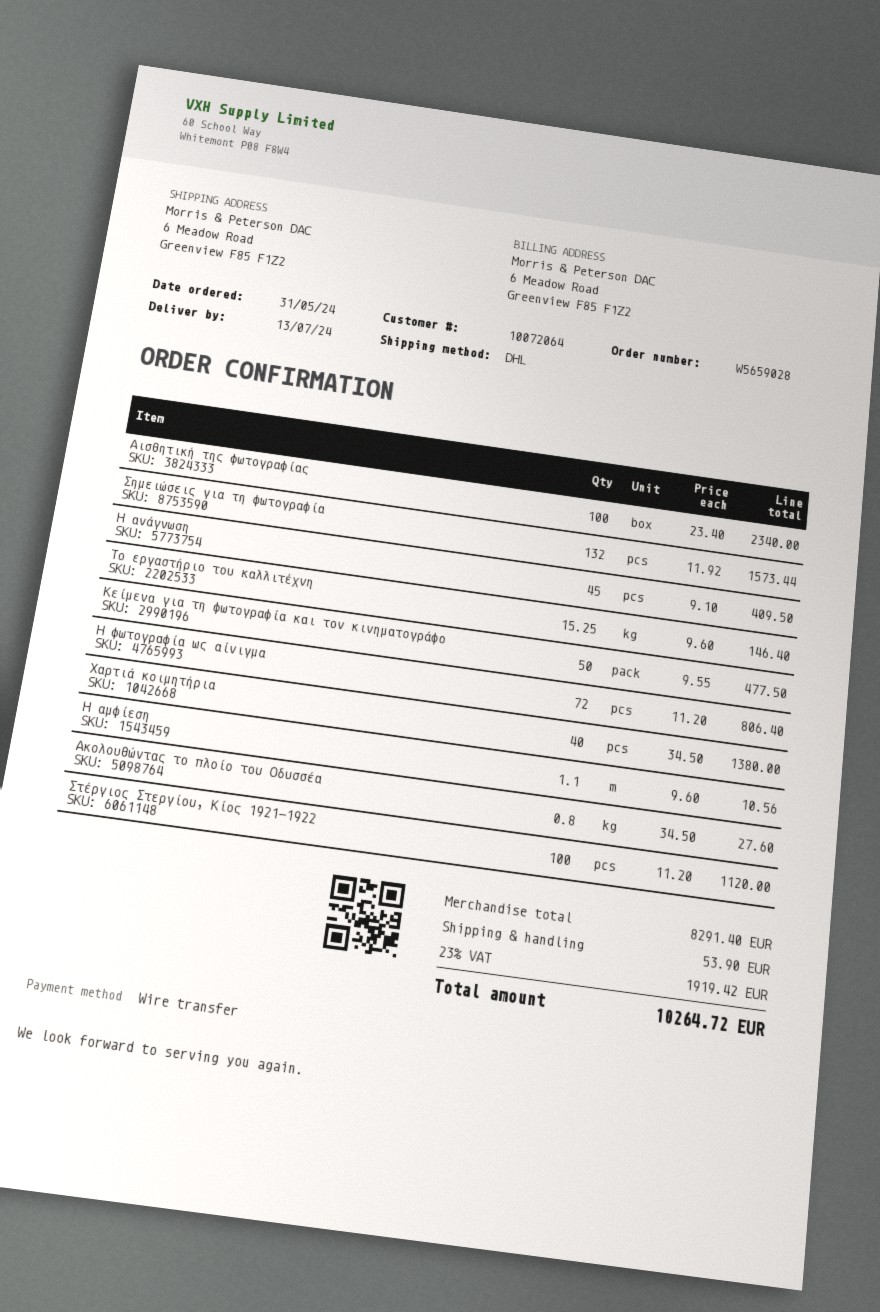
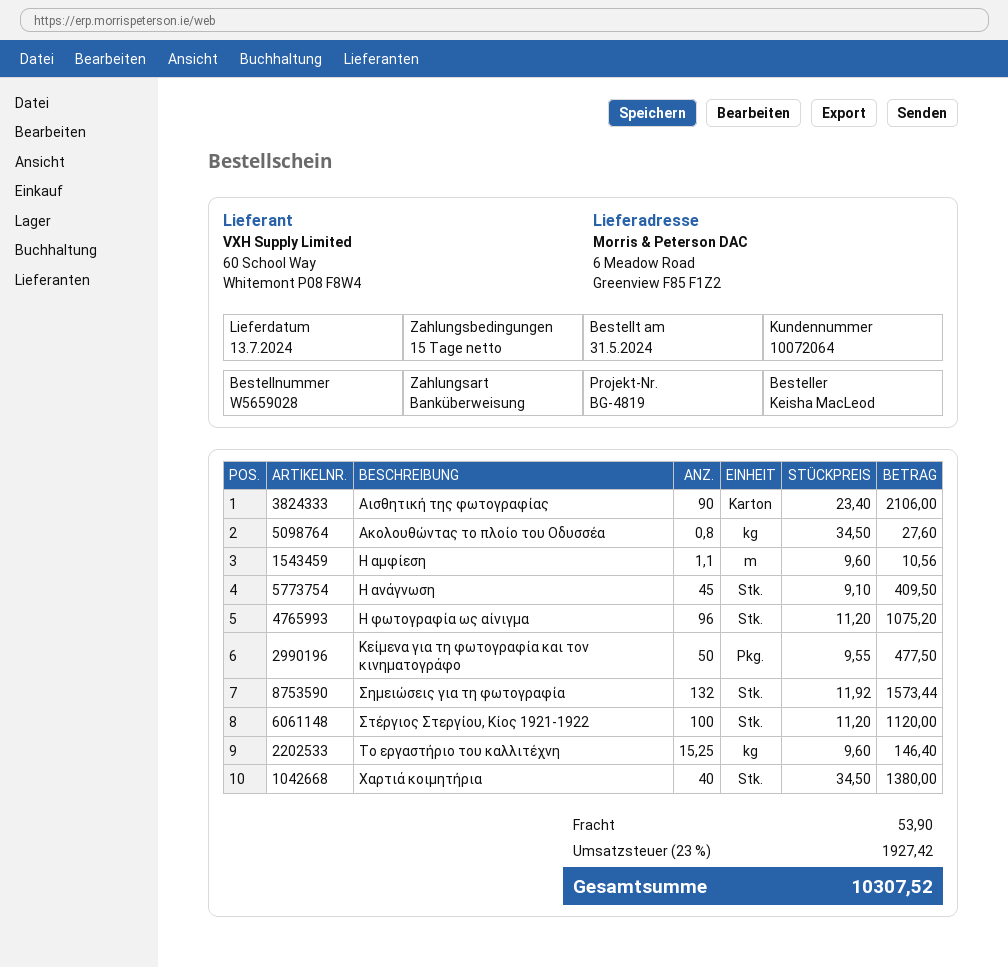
Αισθητική της φωτογραφίας: 100 x 23.40 = 2340.00 -> 90 x 23.40 = 2106.00
Η φωτογραφία ως αίνιγμα: 72 x 11.20 = 806.40 -> 96 x 11.20 = 1075.20
tax: 23% = 1919.42 -> 23% = 1927.42
total: 10264.72 -> 10307.52

